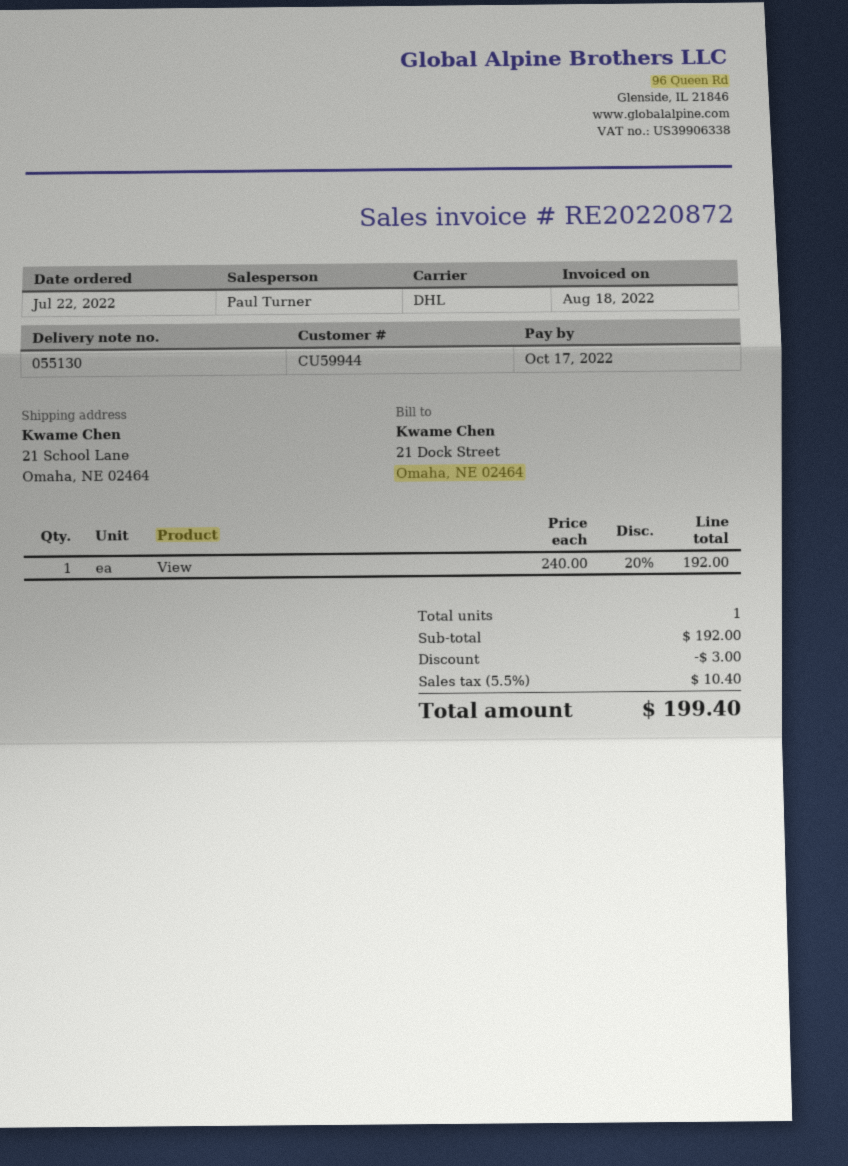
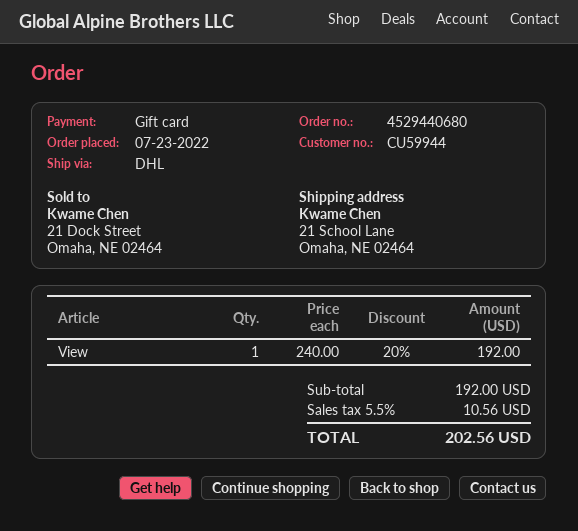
order date: 2022-07-22 -> 2022-07-23
discount: 3.00 -> none
tax: 5.5% = 10.40 -> 5.5% = 10.56
total: 199.40 -> 202.56

